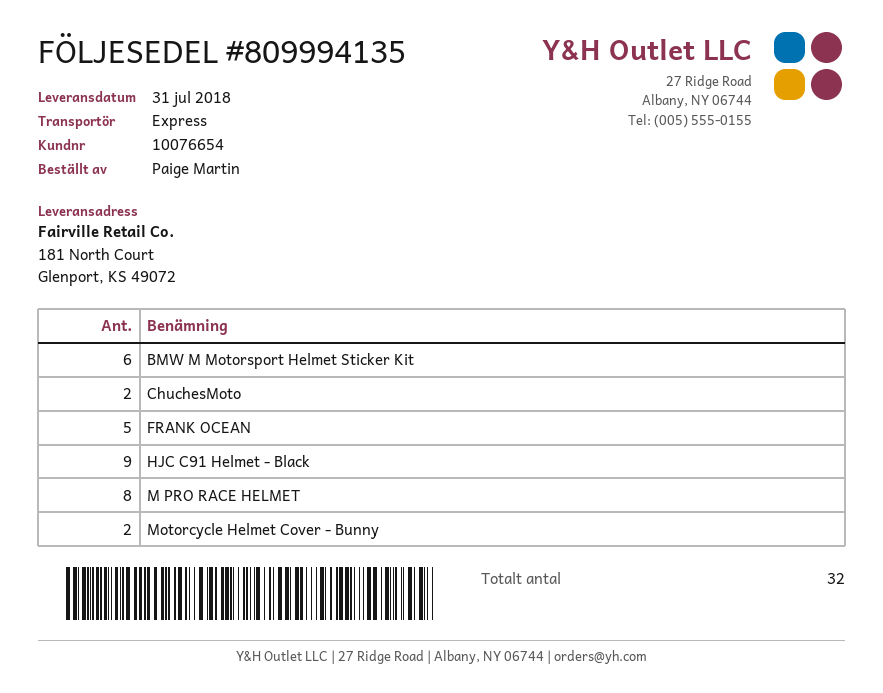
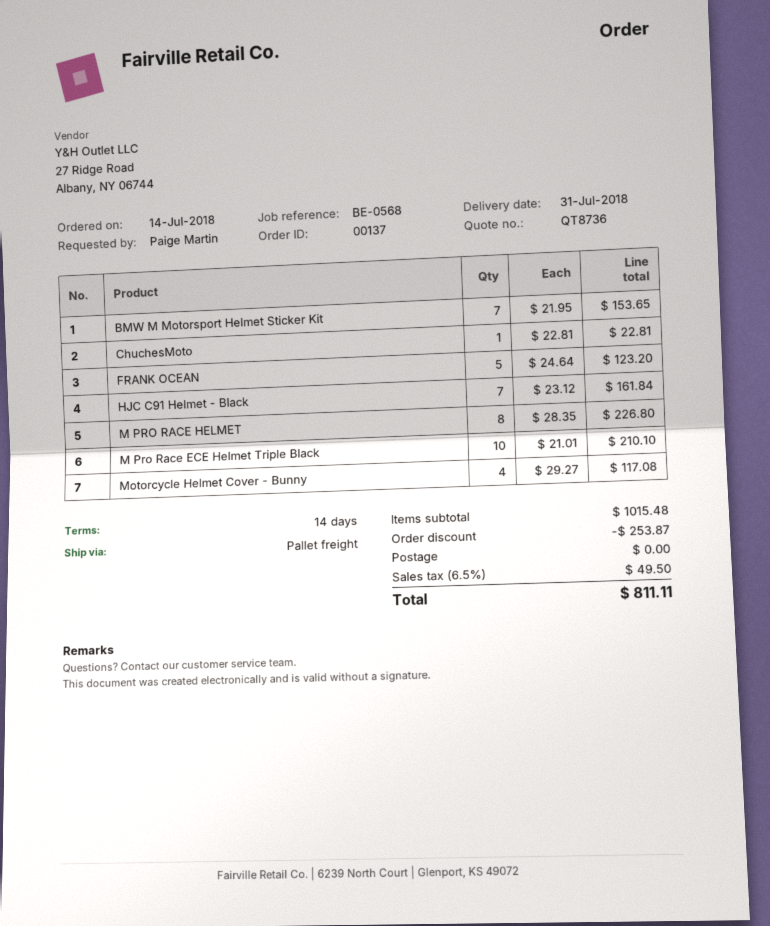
shipping method: express -> pallet freight
BMW M Motorsport Helmet Sticker Kit: 6 -> 7
ChuchesMoto: 2 -> 1
HJC C91 Helmet - Black: 9 -> 7
Motorcycle Helmet Cover - Bunny: 2 -> 4
M Pro Race ECE Helmet Triple Black: none -> 10

